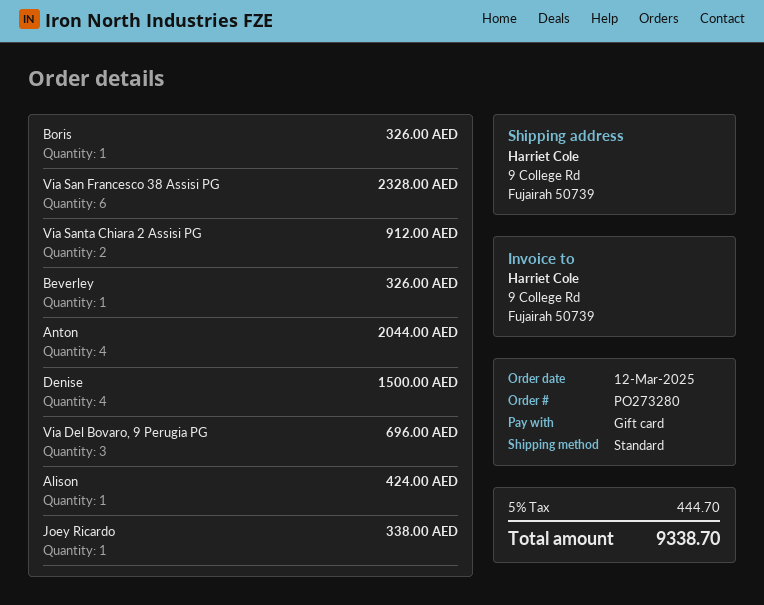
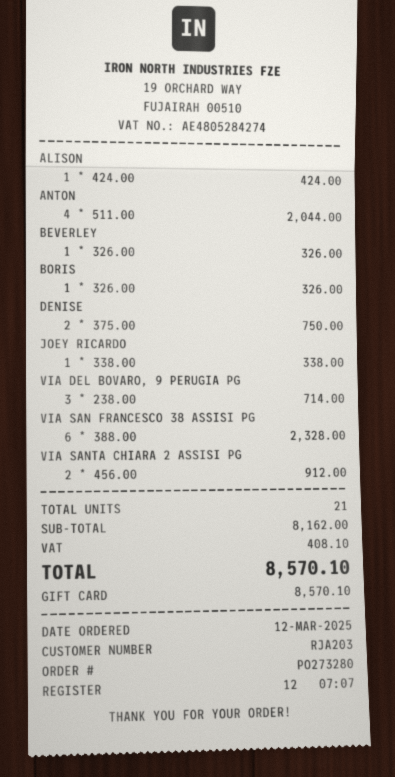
Denise: 4 for 1500.00 -> 2 for 750.00
Via Del Bovaro, 9 Perugia PG: 3 for 696.00 -> 3 for 714.00
tax: 444.70 -> 408.10
total: 9338.70 -> 8570.10

